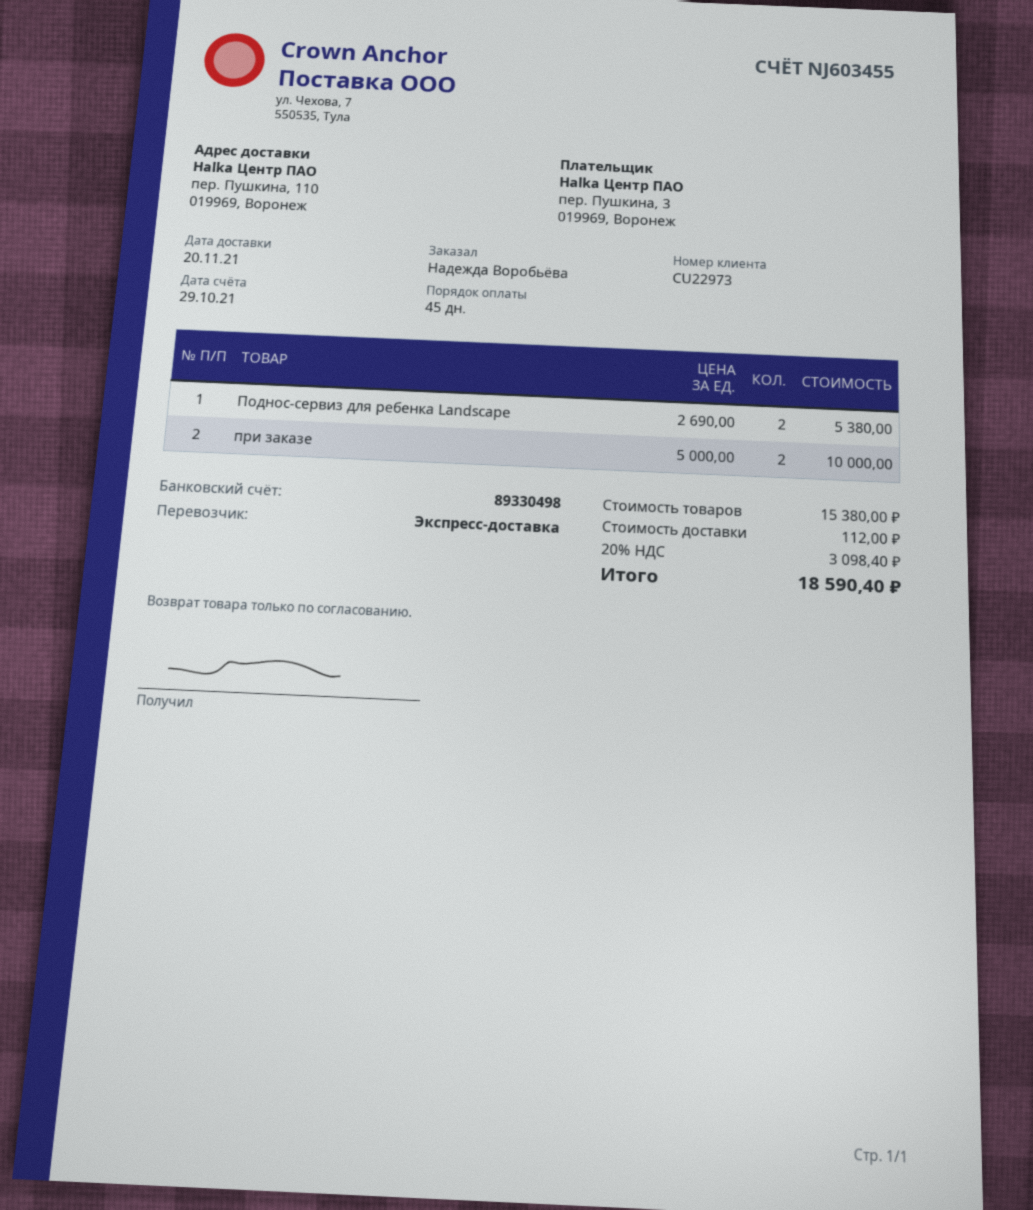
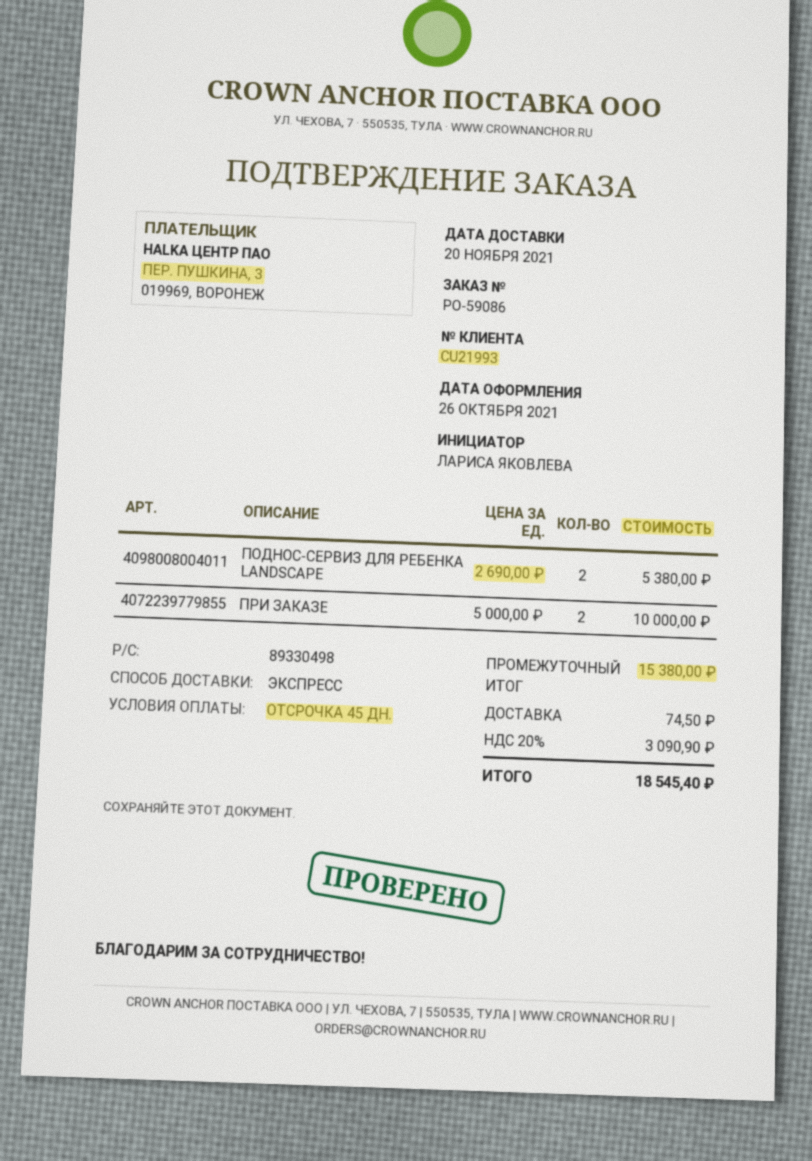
customer number: CU22973 -> CU21993
ordered by: Надежда Воробьёва -> ЛАРИСА ЯКОВЛЕВА
shipping: 112.00 -> 74.50
tax: 20% = 3098.40 -> 20% = 3090.90
total: 18590.40 -> 18545.40

